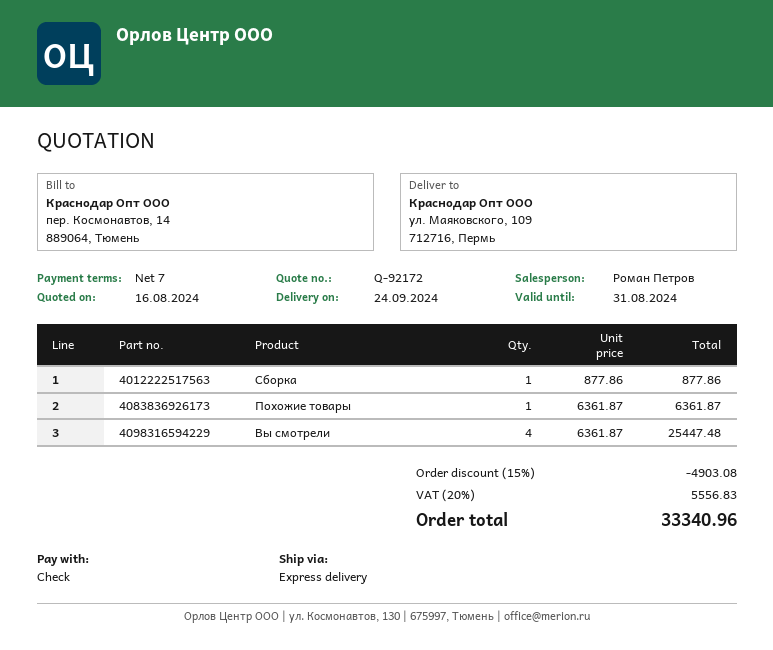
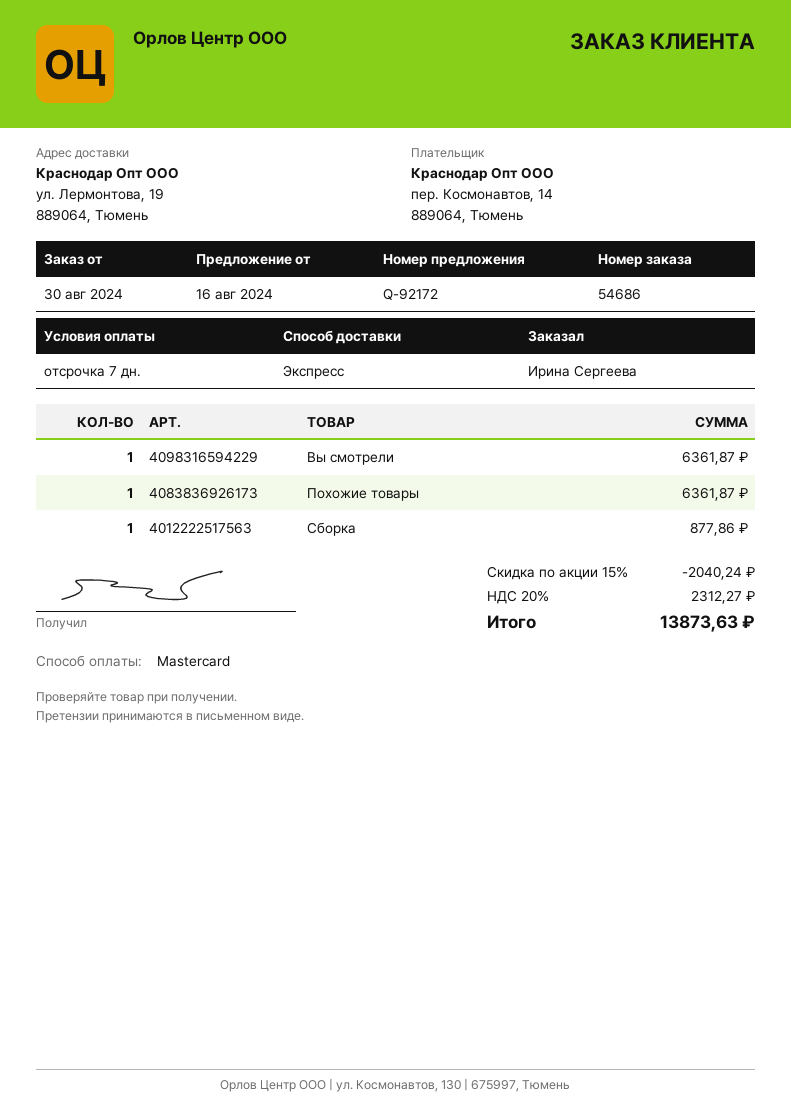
payment method: cheque -> Mastercard
ship to: ул. Маяковского, 109, 712716, Пермь -> ул. Лермонтова, 19, 889064, Тюмень
Вы смотрели: 4 for 25447.48 -> 1 for 6361.87
discount: 15% = 4903.08 -> 15% = 2040.24
tax: 20% = 5556.83 -> 20% = 2312.27
total: 33340.96 -> 13873.63

